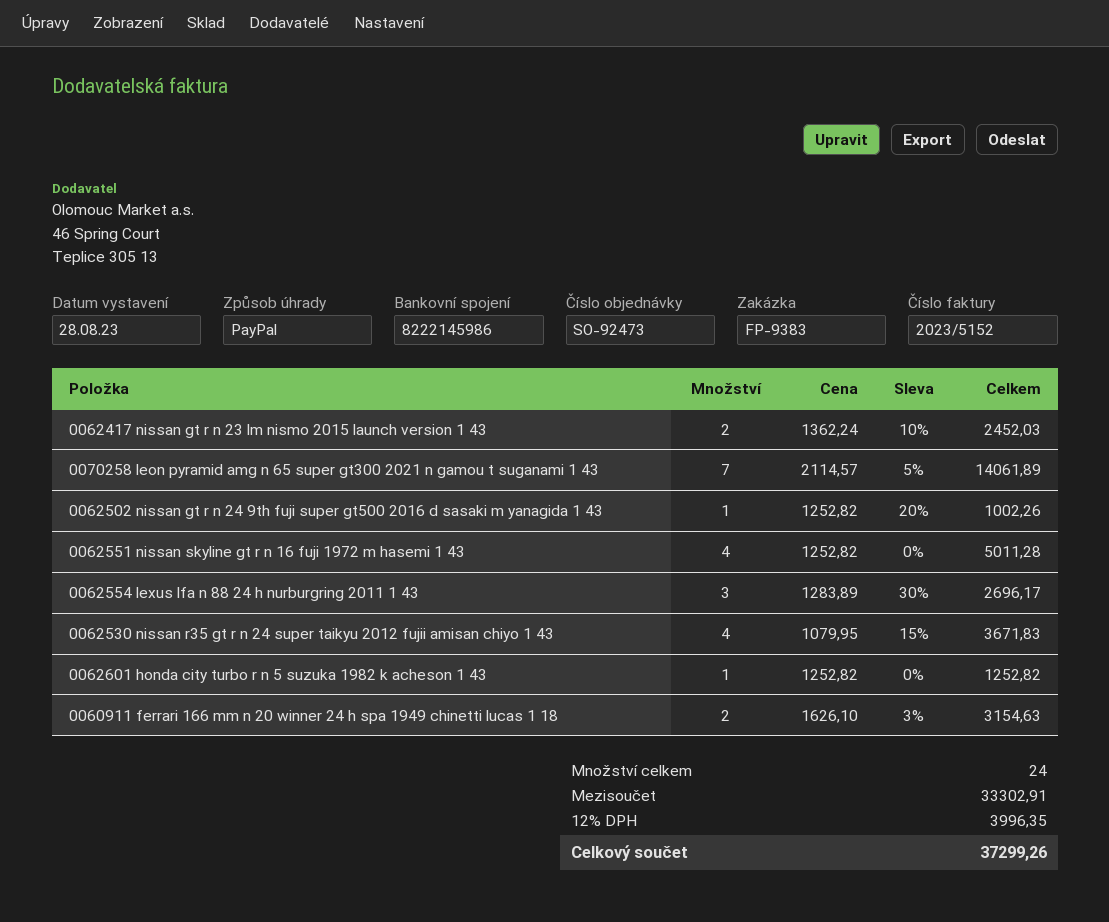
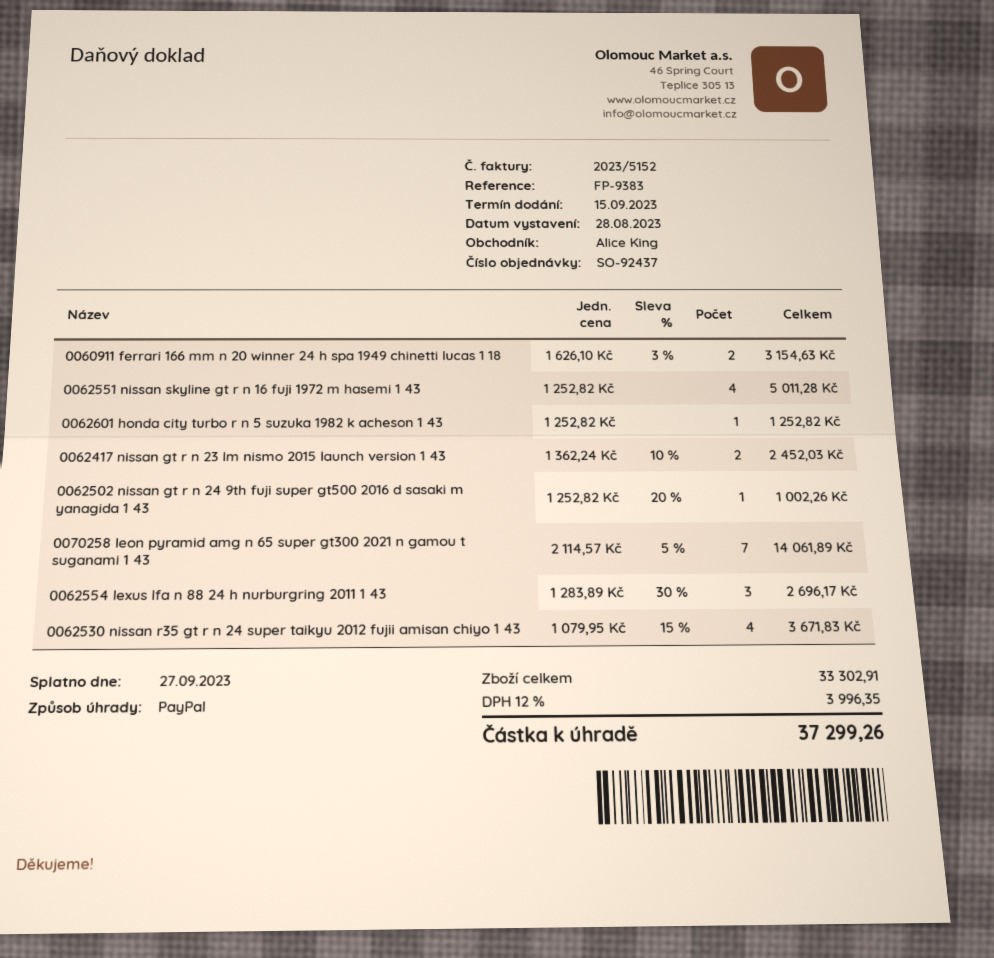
order number: SO-92473 -> SO-92437

